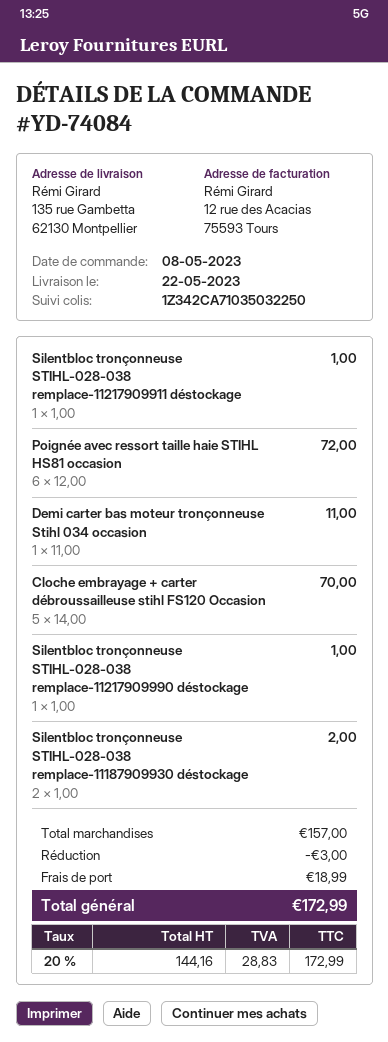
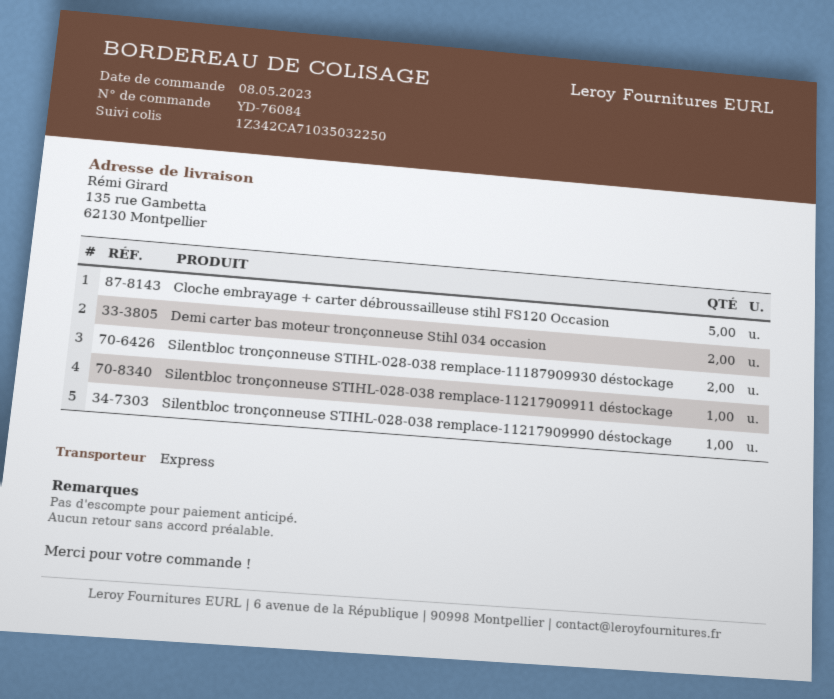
order number: YD-74084 -> YD-76084
Poignée avec ressort taille haie STIHL HS81 occasion: 6 -> none
Demi carter bas moteur tronçonneuse Stihl 034 occasion: 1 -> 2

